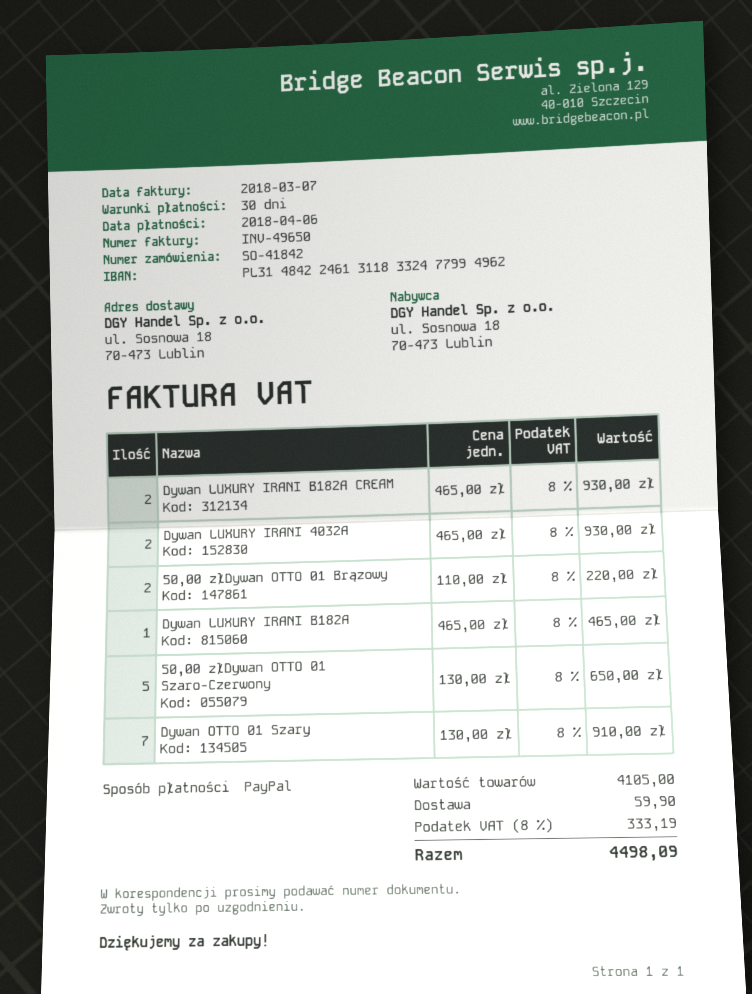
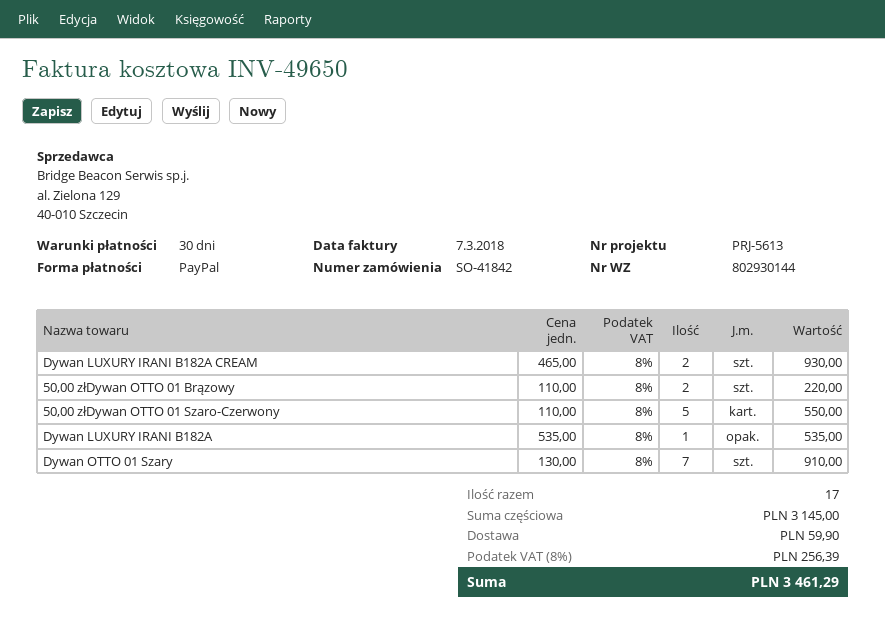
Dywan LUXURY IRANI 4032A: 2 x 465.00 = 930.00 -> none
Dywan LUXURY IRANI B182A: 1 x 465.00 = 465.00 -> 1 x 535.00 = 535.00
50,00 złDywan OTTO 01 Szaro-Czerwony: 5 x 130.00 = 650.00 -> 5 x 110.00 = 550.00
subtotal: 4105.00 -> 3145.00
tax: 8% = 333.19 -> 8% = 256.39
total: 4498.09 -> 3461.29

